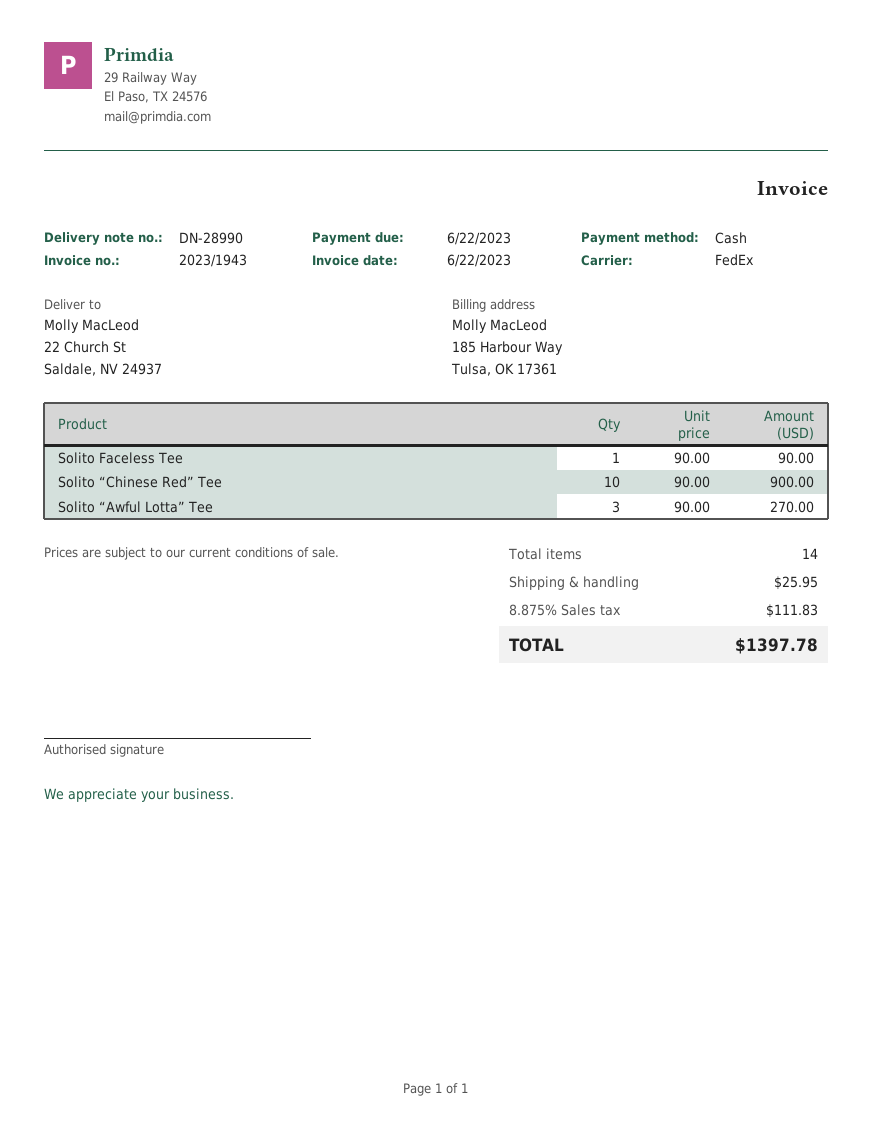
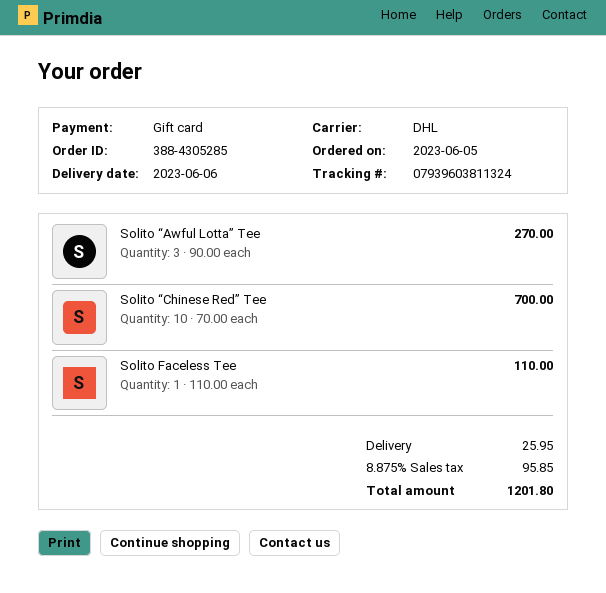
payment method: cash -> gift card
shipping method: FedEx -> DHL
Solito Faceless Tee: 1 x 90.00 = 90.00 -> 1 x 110.00 = 110.00
Solito “Chinese Red” Tee: 10 x 90.00 = 900.00 -> 10 x 70.00 = 700.00
tax: 8.875% = 111.83 -> 8.875% = 95.85
total: 1397.78 -> 1201.80

